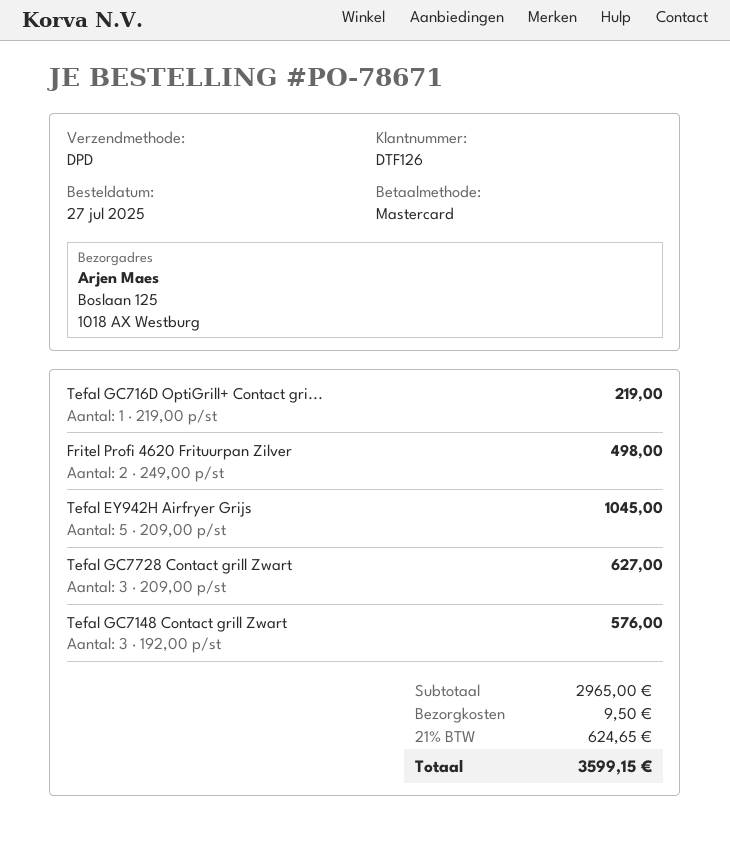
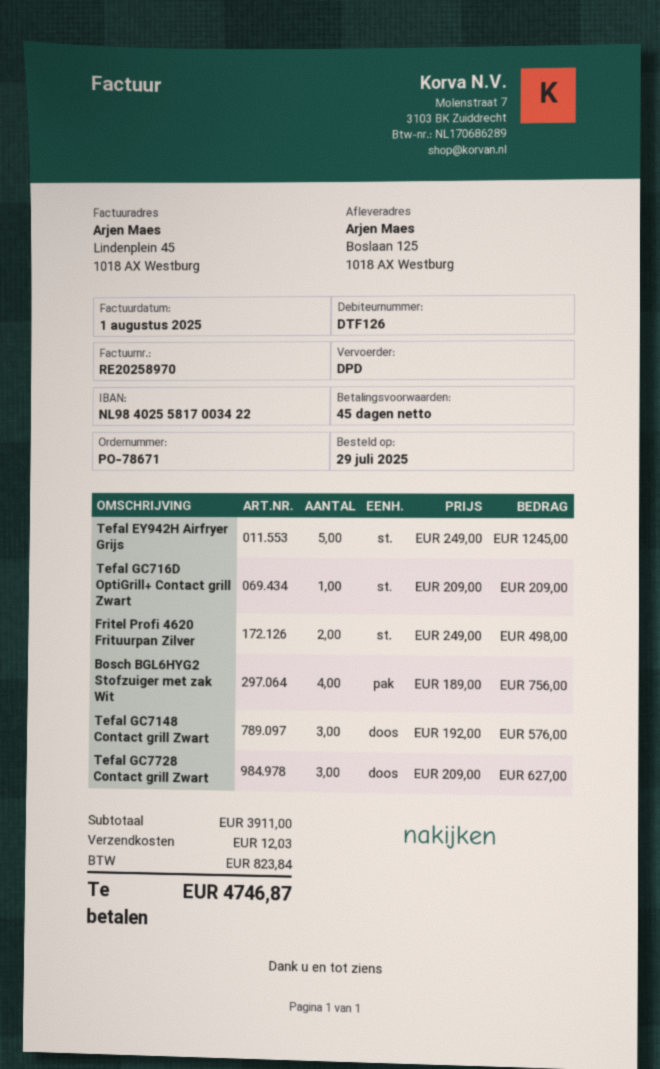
order date: 2025-07-27 -> 2025-07-29
Tefal GC716D OptiGrill+ Contact gri...: 1 x 219.00 = 219.00 -> 1 x 209.00 = 209.00
Tefal EY942H Airfryer Grijs: 5 x 209.00 = 1045.00 -> 5 x 249.00 = 1245.00
Bosch BGL6HYG2 Stofzuiger met zak Wit: none -> 4 x 189.00 = 756.00
subtotal: 2965.00 -> 3911.00
shipping: 9.50 -> 12.03
tax: 624.65 -> 823.84
total: 3599.15 -> 4746.87

